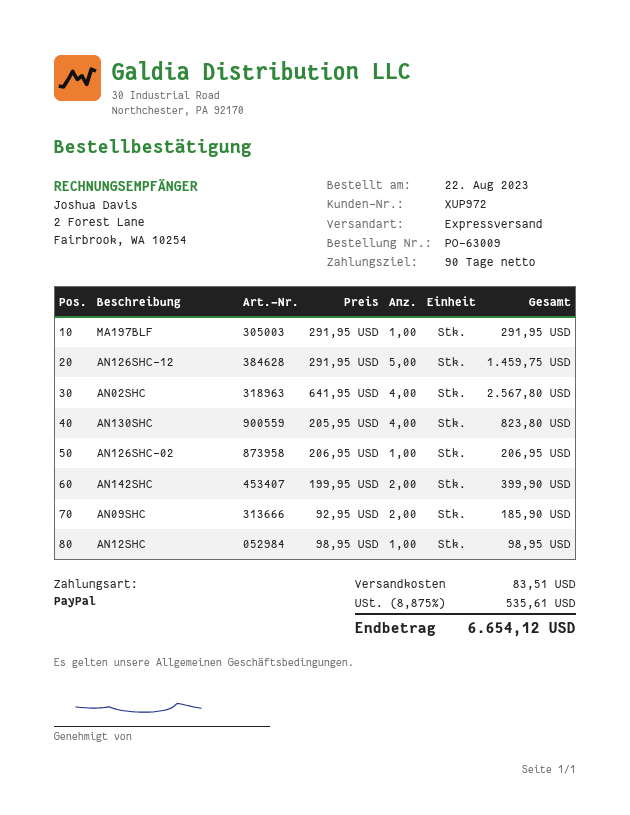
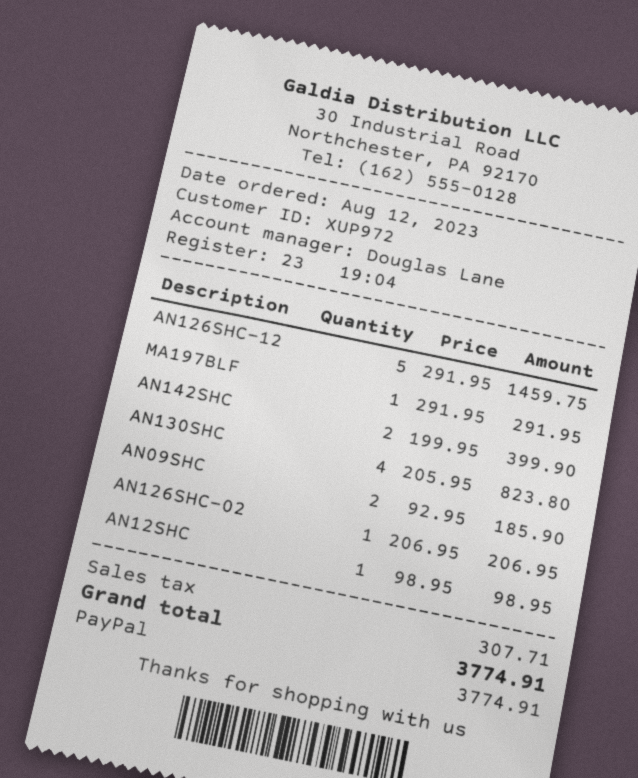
order date: 2023-08-22 -> 2023-08-12
AN02SHC: 4 x 641.95 = 2567.80 -> none
shipping: 83.51 -> none
tax: 535.61 -> 307.71
total: 6654.12 -> 3774.91

